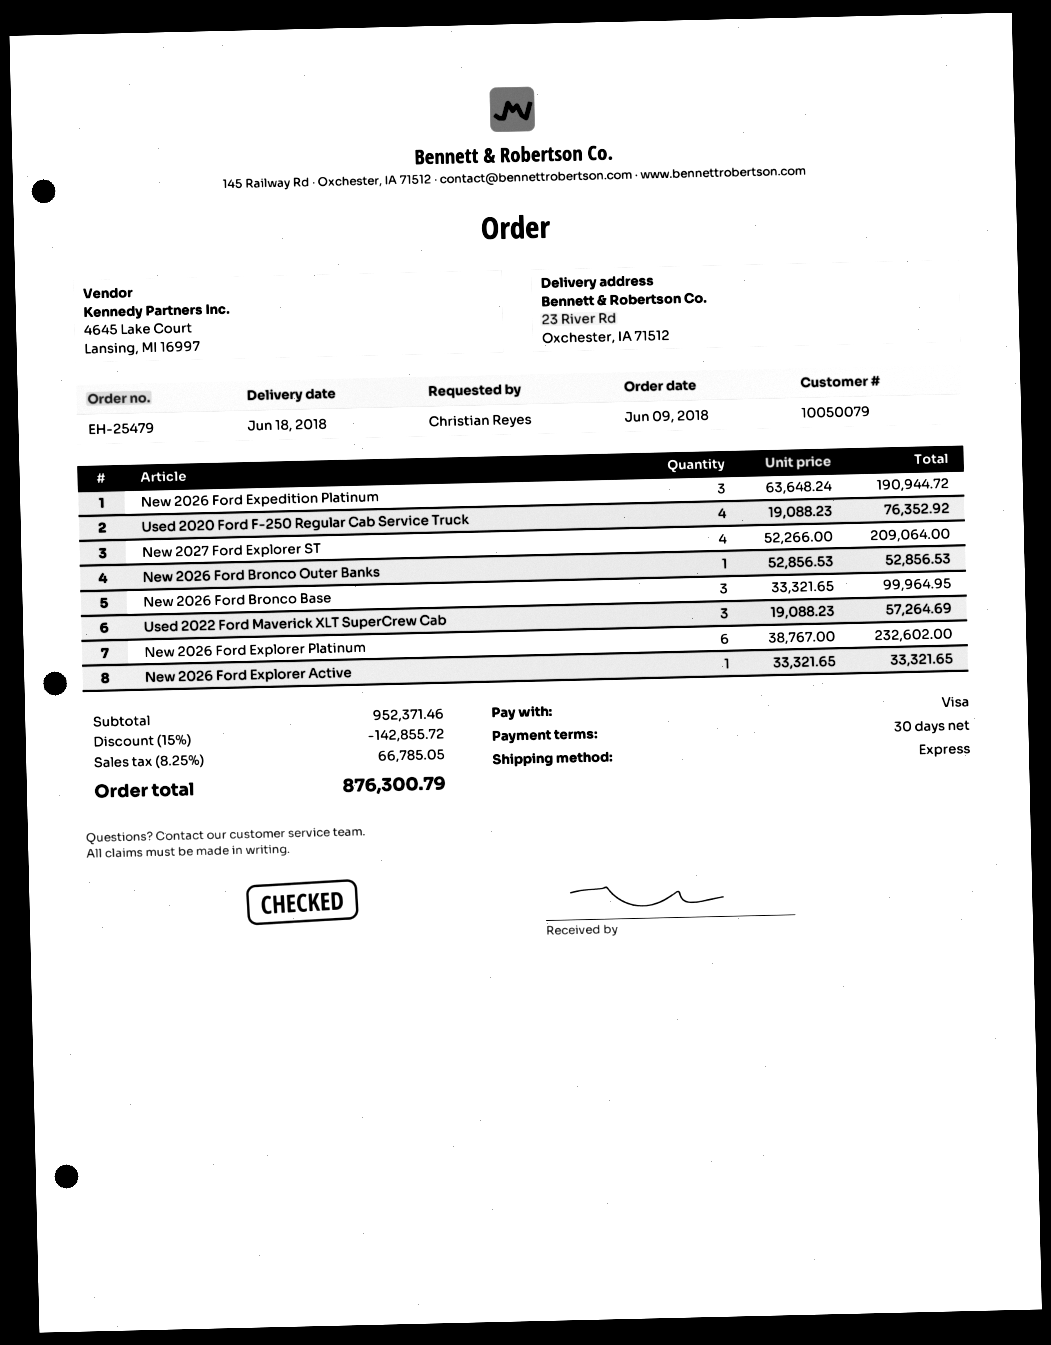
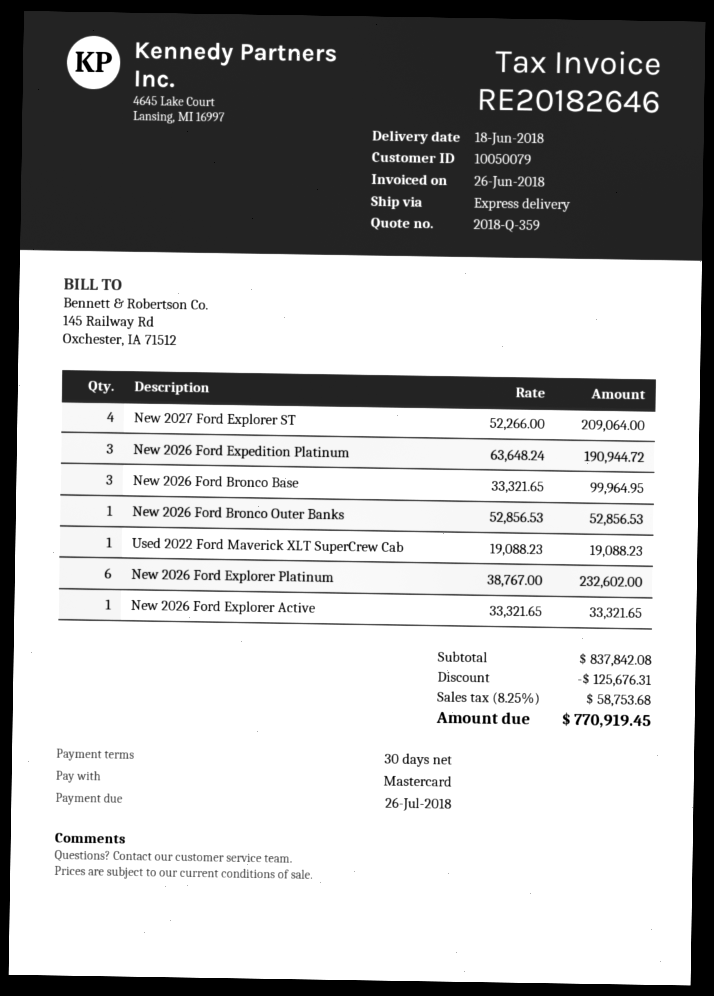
payment method: Visa -> Mastercard
Used 2020 Ford F-250 Regular Cab Service Truck: 4 x 19088.23 = 76352.92 -> none
Used 2022 Ford Maverick XLT SuperCrew Cab: 3 x 19088.23 = 57264.69 -> 1 x 19088.23 = 19088.23
subtotal: 952371.46 -> 837842.08
discount: 142855.72 -> 125676.31
tax: 8.25% = 66785.05 -> 8.25% = 58753.68
total: 876300.79 -> 770919.45

